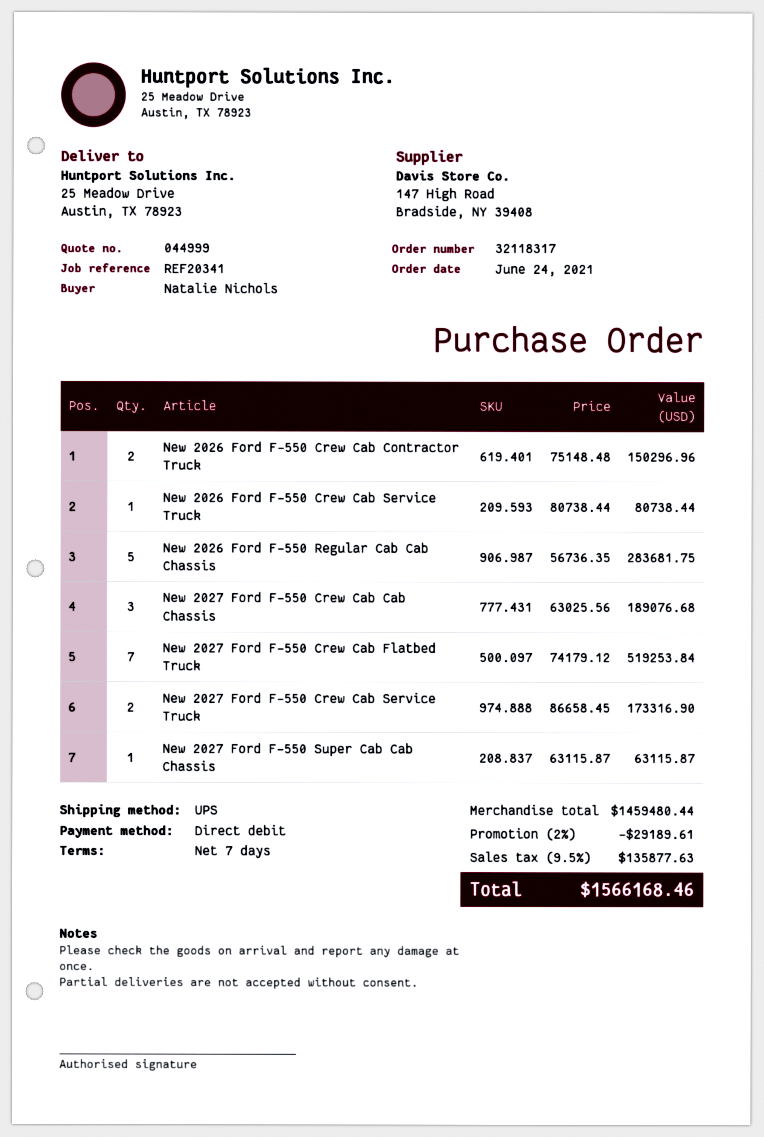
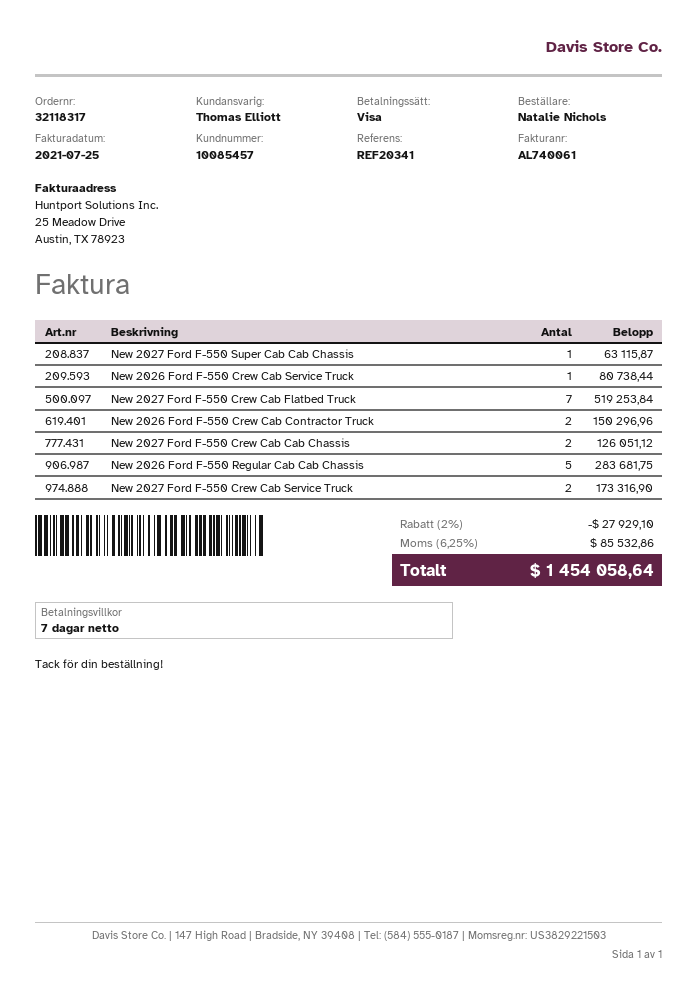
payment method: direct debit -> Visa
New 2027 Ford F-550 Crew Cab Cab Chassis: 3 for 189076.68 -> 2 for 126051.12
discount: 2% = 29189.61 -> 2% = 27929.10
tax: 9.5% = 135877.63 -> 6.25% = 85532.86
total: 1566168.46 -> 1454058.64

